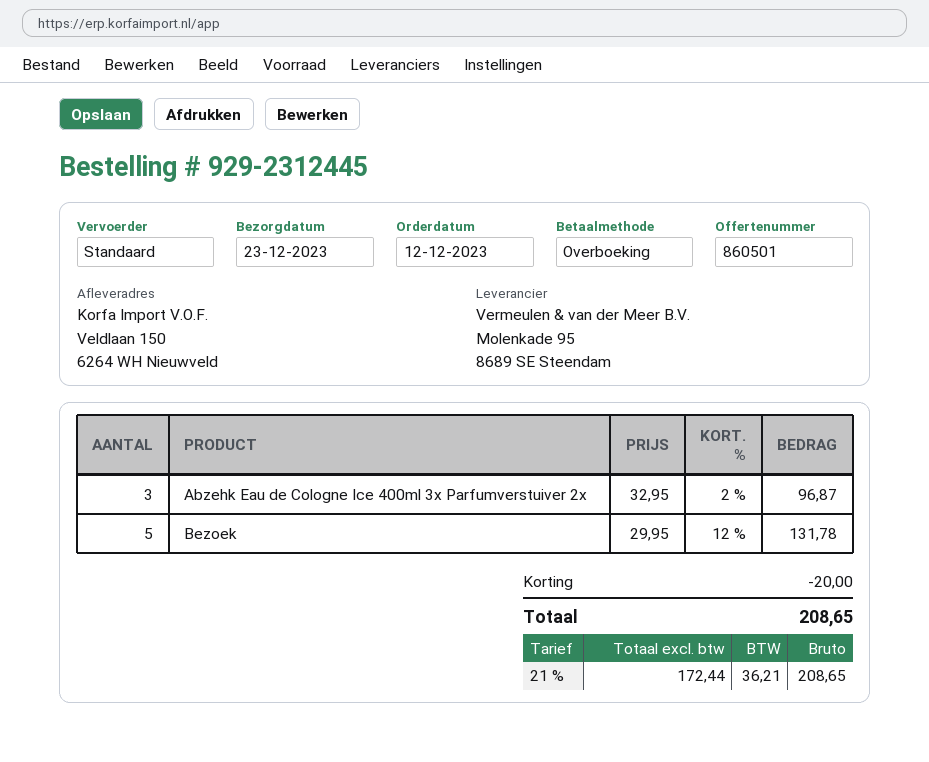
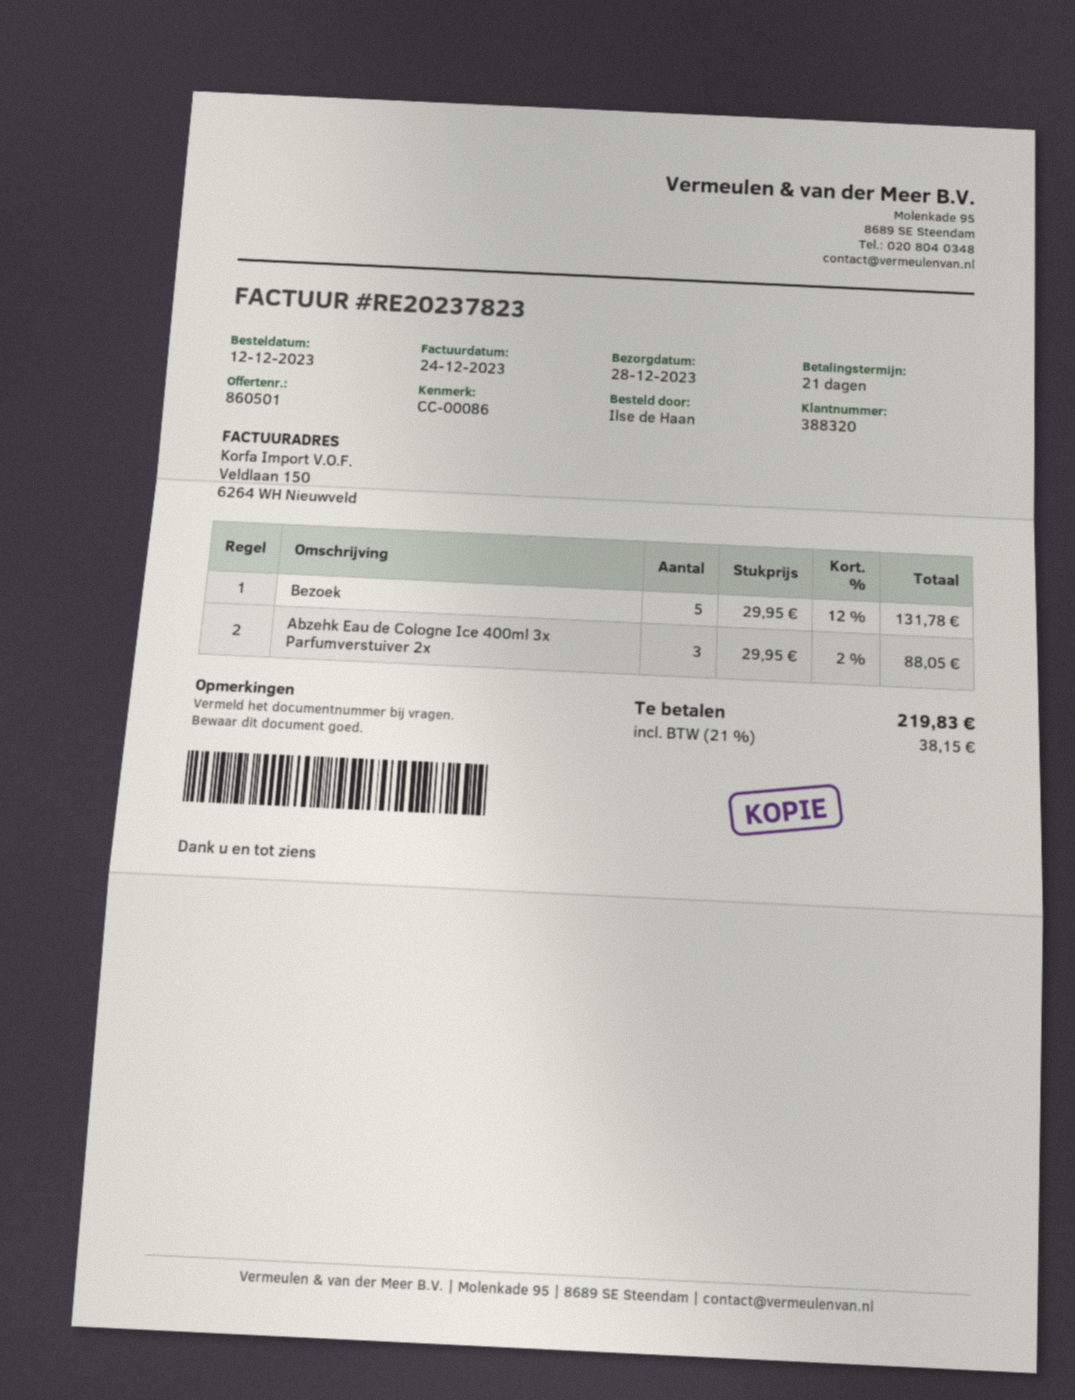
delivery date: 2023-12-23 -> 2023-12-28
Abzehk Eau de Cologne Ice 400ml 3x Parfumverstuiver 2x: 3 x 32.95 - 2% = 96.87 -> 3 x 29.95 - 2% = 88.05
discount: 20.00 -> none
tax: 21% = 36.21 -> 21% = 38.15
total: 208.65 -> 219.83

